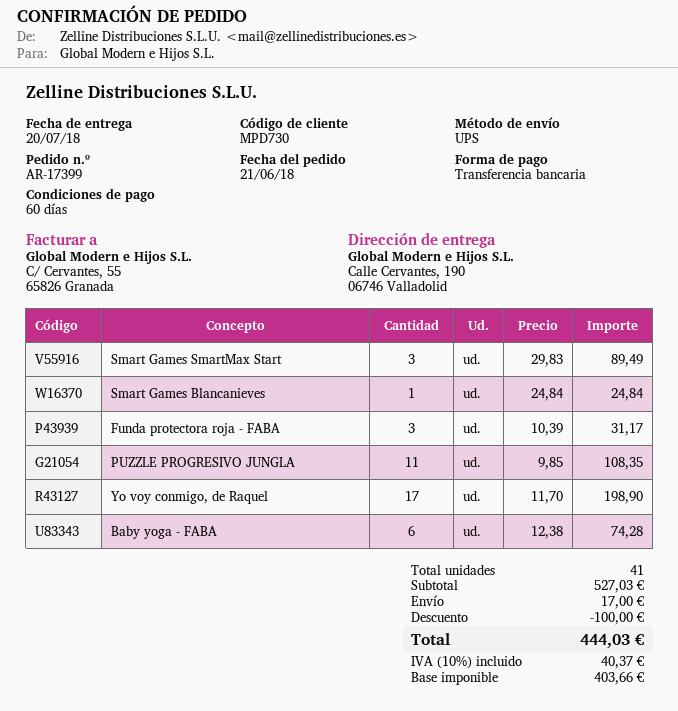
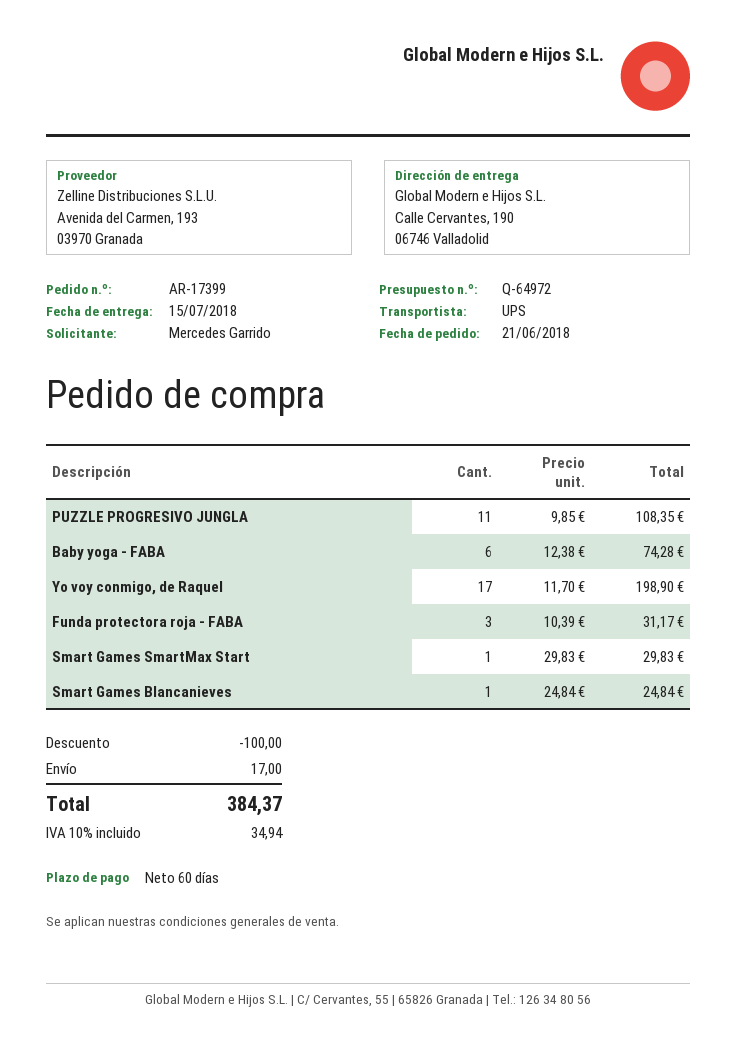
delivery date: 2018-07-20 -> 2018-07-15
Smart Games SmartMax Start: 3 x 29.83 = 89.49 -> 1 x 29.83 = 29.83
tax: 10% = 40.37 -> 10% = 34.94
total: 444.03 -> 384.37

